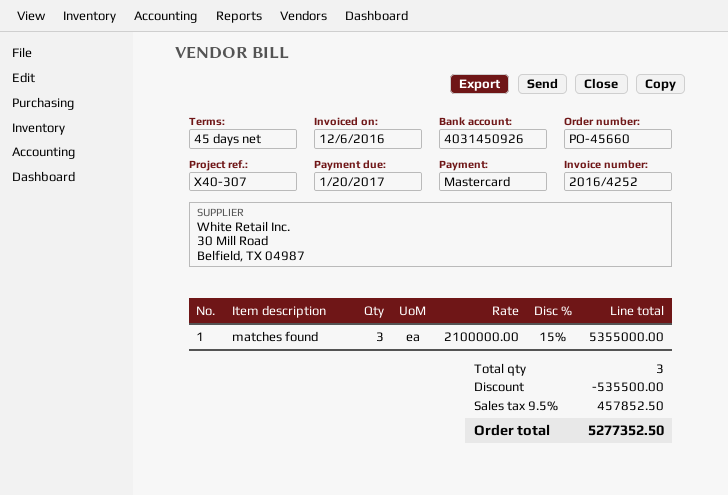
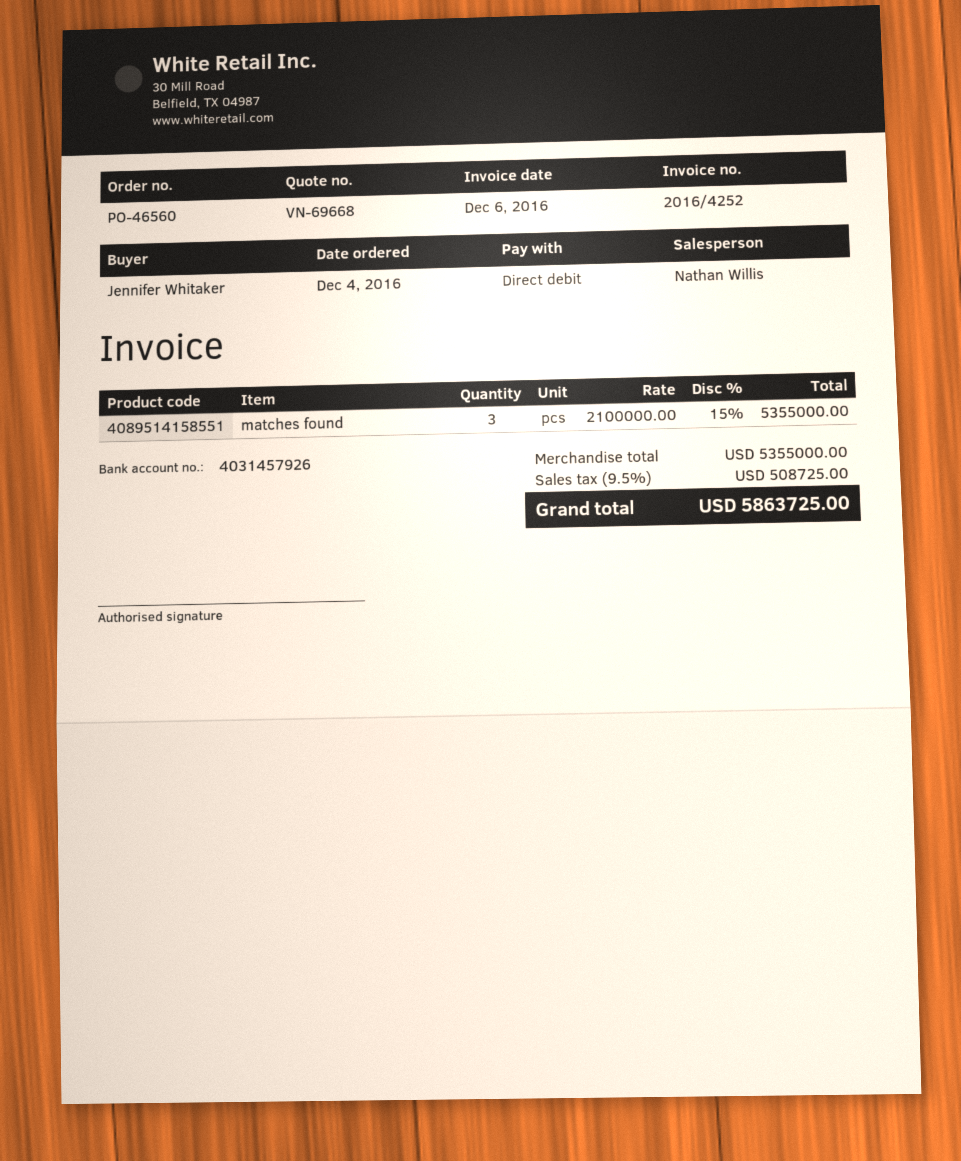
order number: PO-45660 -> PO-46560
payment method: Mastercard -> direct debit
bank account: 4031450926 -> 4031457926
discount: 535500.00 -> none
tax: 9.5% = 457852.50 -> 9.5% = 508725.00
total: 5277352.50 -> 5863725.00

